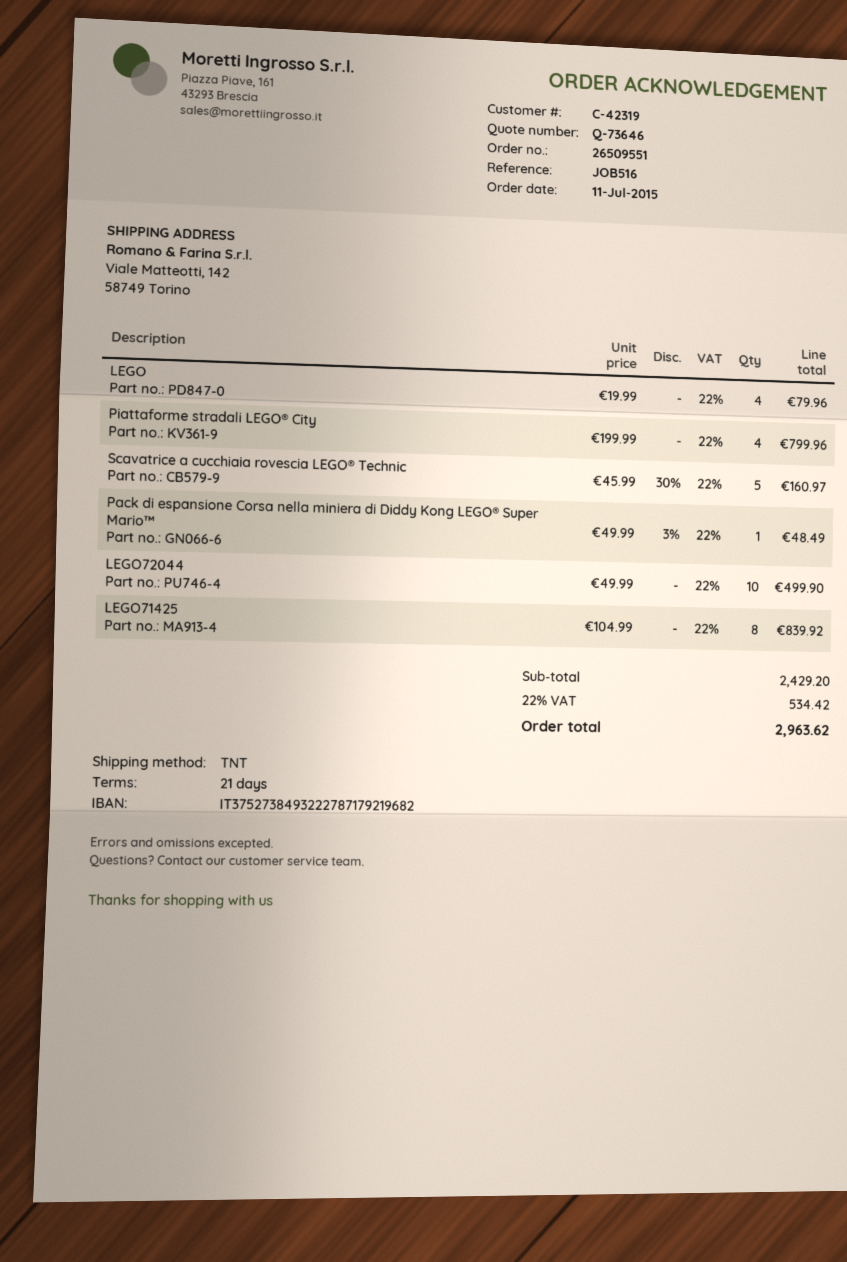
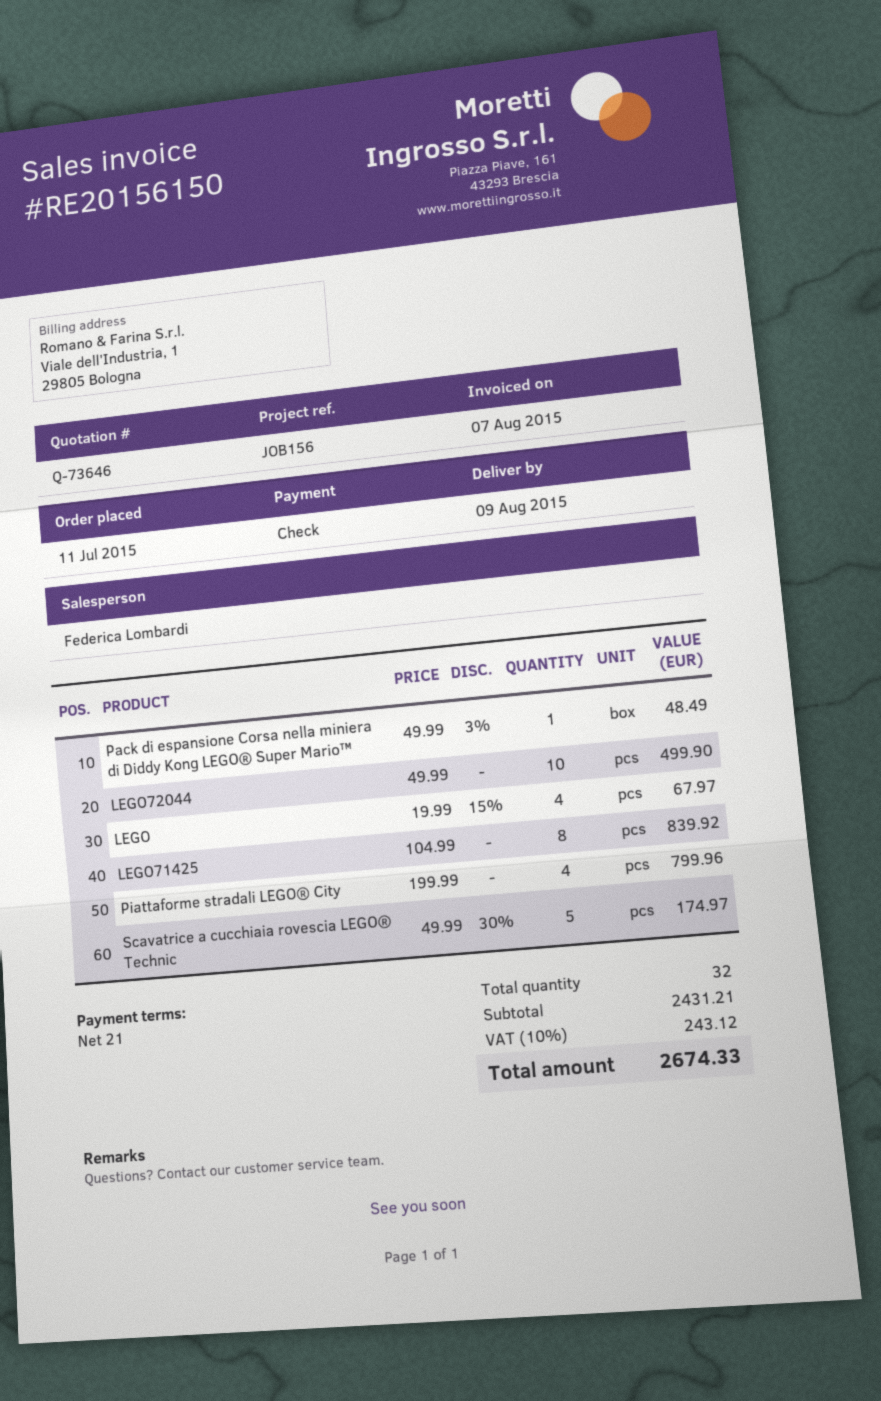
reference: JOB516 -> JOB156
LEGO: 4 x 19.99 = 79.96 -> 4 x 19.99 - 15% = 67.97
Scavatrice a cucchiaia rovescia LEGO® Technic: 5 x 45.99 - 30% = 160.97 -> 5 x 49.99 - 30% = 174.97
subtotal: 2429.20 -> 2431.21
tax: 22% = 534.42 -> 10% = 243.12
total: 2963.62 -> 2674.33

